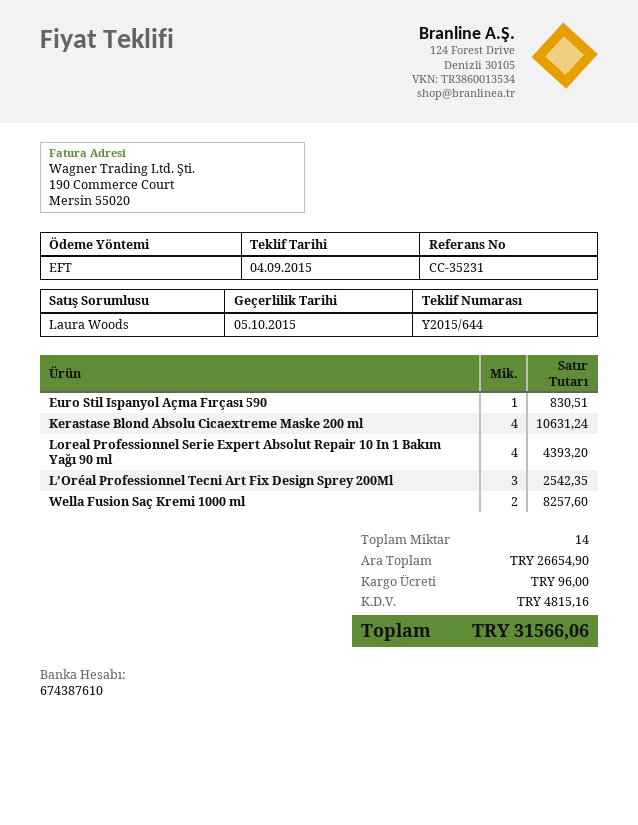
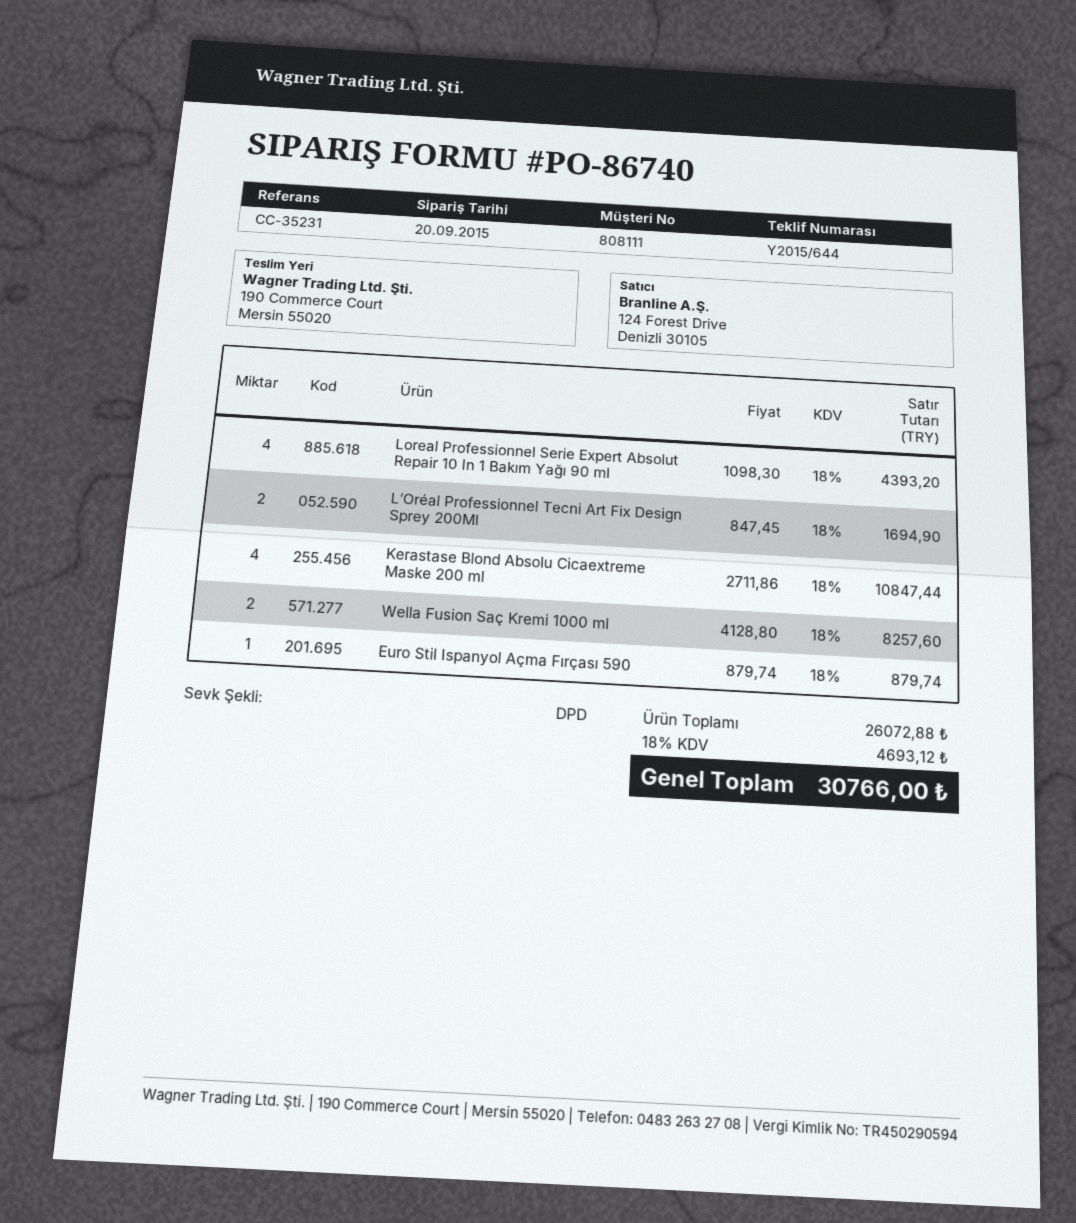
Euro Stil Ispanyol Açma Fırçası 590: 1 for 830.51 -> 1 for 879.74
Kerastase Blond Absolu Cicaextreme Maske 200 ml: 4 for 10631.24 -> 4 for 10847.44
L’Oréal Professionnel Tecni Art Fix Design Sprey 200Ml: 3 for 2542.35 -> 2 for 1694.90
subtotal: 26654.90 -> 26072.88
shipping: 96.00 -> none
tax: 4815.16 -> 4693.12
total: 31566.06 -> 30766.00

